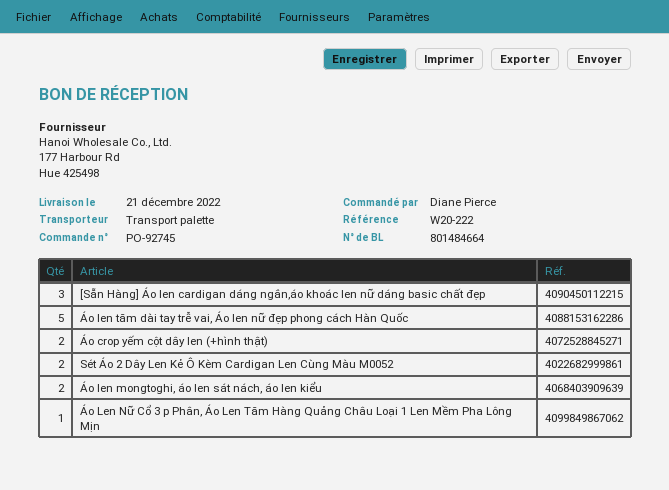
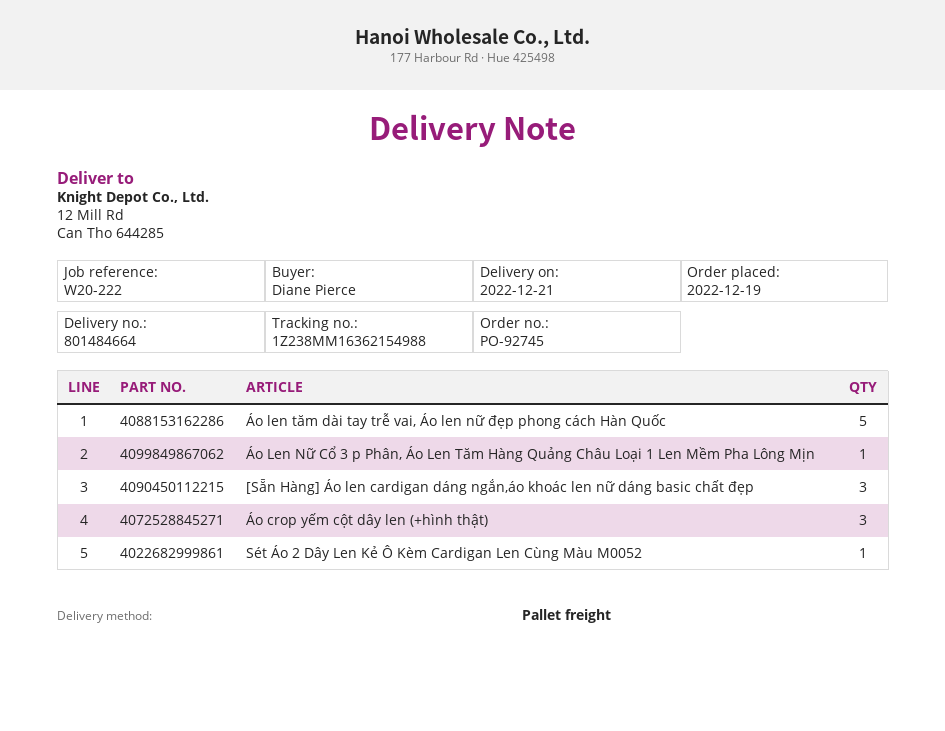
Áo crop yếm cột dây len (+hình thật): 2 -> 3
Sét Áo 2 Dây Len Kẻ Ô Kèm Cardigan Len Cùng Màu M0052: 2 -> 1
Áo len mongtoghi, áo len sát nách, áo len kiểu: 2 -> none

